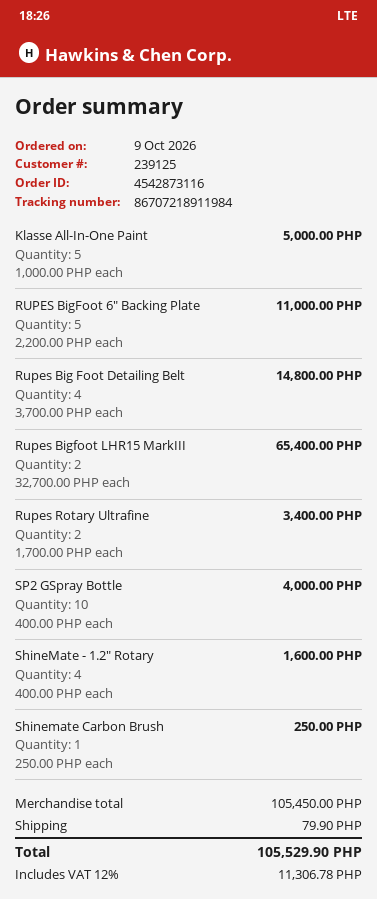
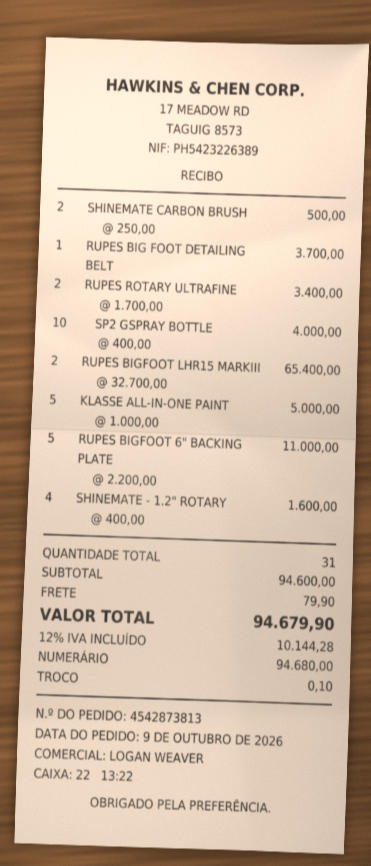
order number: 4542873116 -> 4542873813
Rupes Big Foot Detailing Belt: 4 x 3700.00 = 14800.00 -> 1 x 3700.00 = 3700.00
Shinemate Carbon Brush: 1 x 250.00 = 250.00 -> 2 x 250.00 = 500.00
subtotal: 105450.00 -> 94600.00
tax: 12% = 11306.78 -> 12% = 10144.28
total: 105529.90 -> 94679.90

